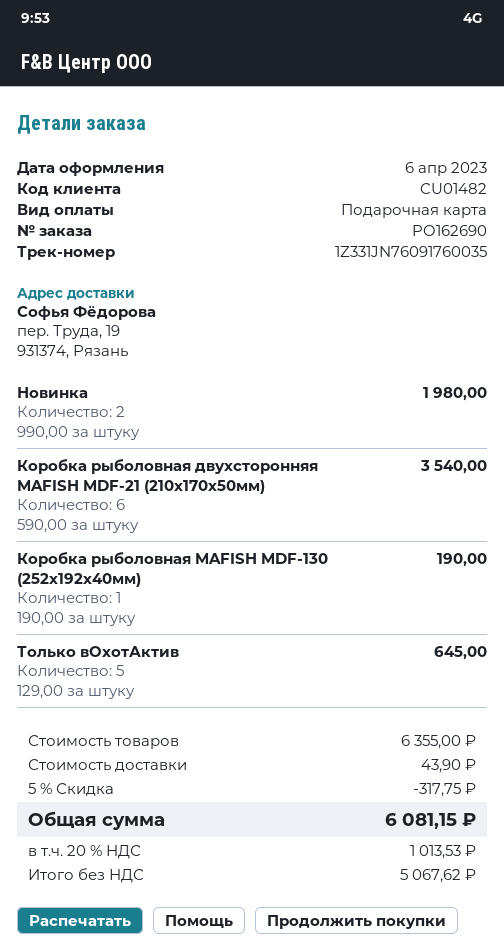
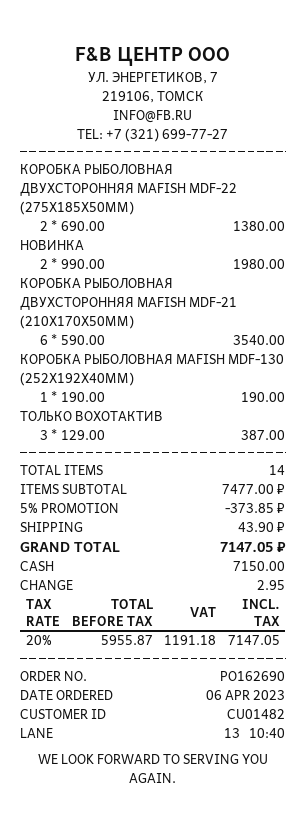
payment method: gift card -> cash
Только вОхотАктив: 5 x 129.00 = 645.00 -> 3 x 129.00 = 387.00
КОРОБКА РЫБОЛОВНАЯ ДВУХСТОРОННЯЯ MAFISH MDF-22 (275X185X50ММ): none -> 2 x 690.00 = 1380.00
subtotal: 6355.00 -> 7477.00
discount: 5% = 317.75 -> 5% = 373.85
net: 5067.62 -> 5955.87
tax: 20% = 1013.53 -> 20% = 1191.18
total: 6081.15 -> 7147.05

